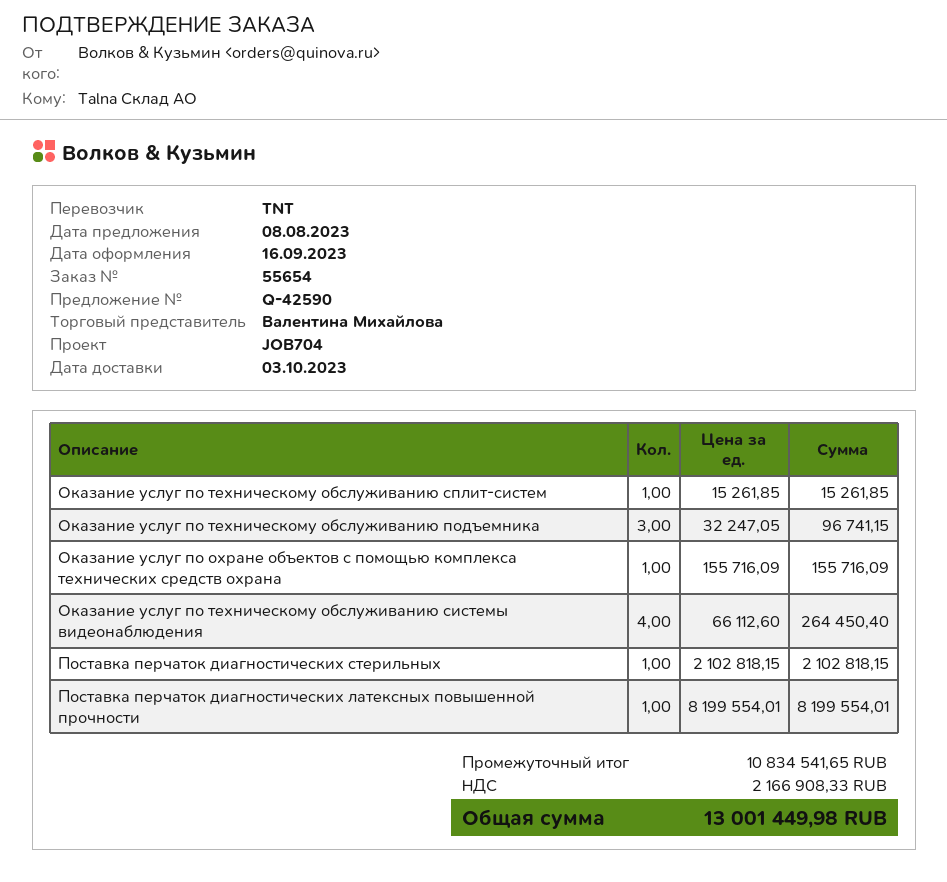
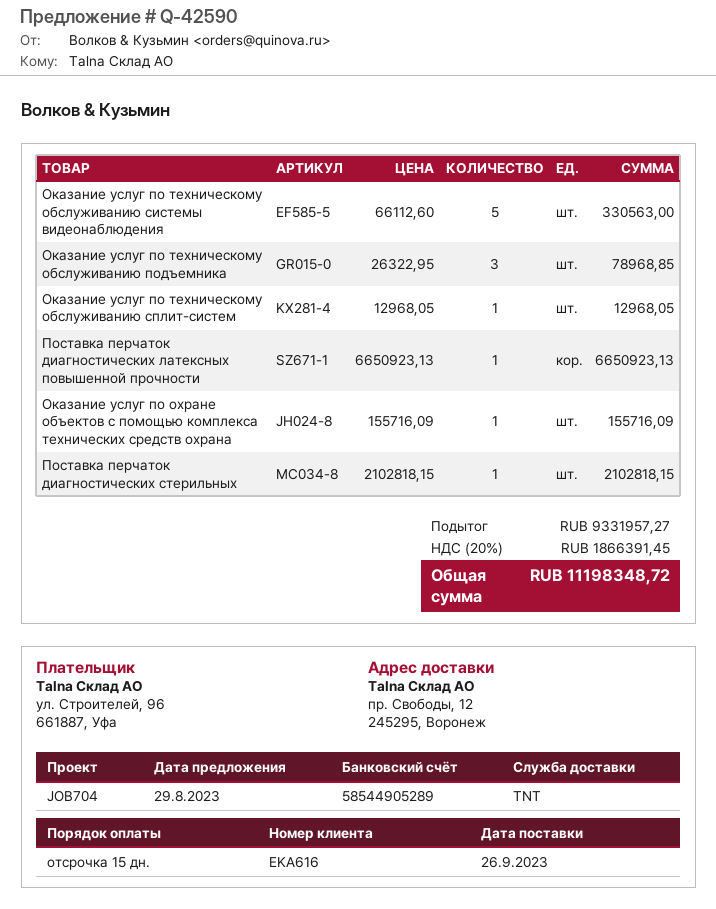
quote date: 2023-08-08 -> 2023-08-29
delivery date: 2023-10-03 -> 2023-09-26
Оказание услуг по техническому обслуживанию сплит-систем: 1 x 15261.85 = 15261.85 -> 1 x 12968.05 = 12968.05
Оказание услуг по техническому обслуживанию подъемника: 3 x 32247.05 = 96741.15 -> 3 x 26322.95 = 78968.85
Оказание услуг по техническому обслуживанию системы видеонаблюдения: 4 x 66112.60 = 264450.40 -> 5 x 66112.60 = 330563.00
Поставка перчаток диагностических латексных повышенной прочности: 1 x 8199554.01 = 8199554.01 -> 1 x 6650923.13 = 6650923.13
subtotal: 10834541.65 -> 9331957.27
tax: 2166908.33 -> 1866391.45
total: 13001449.98 -> 11198348.72

